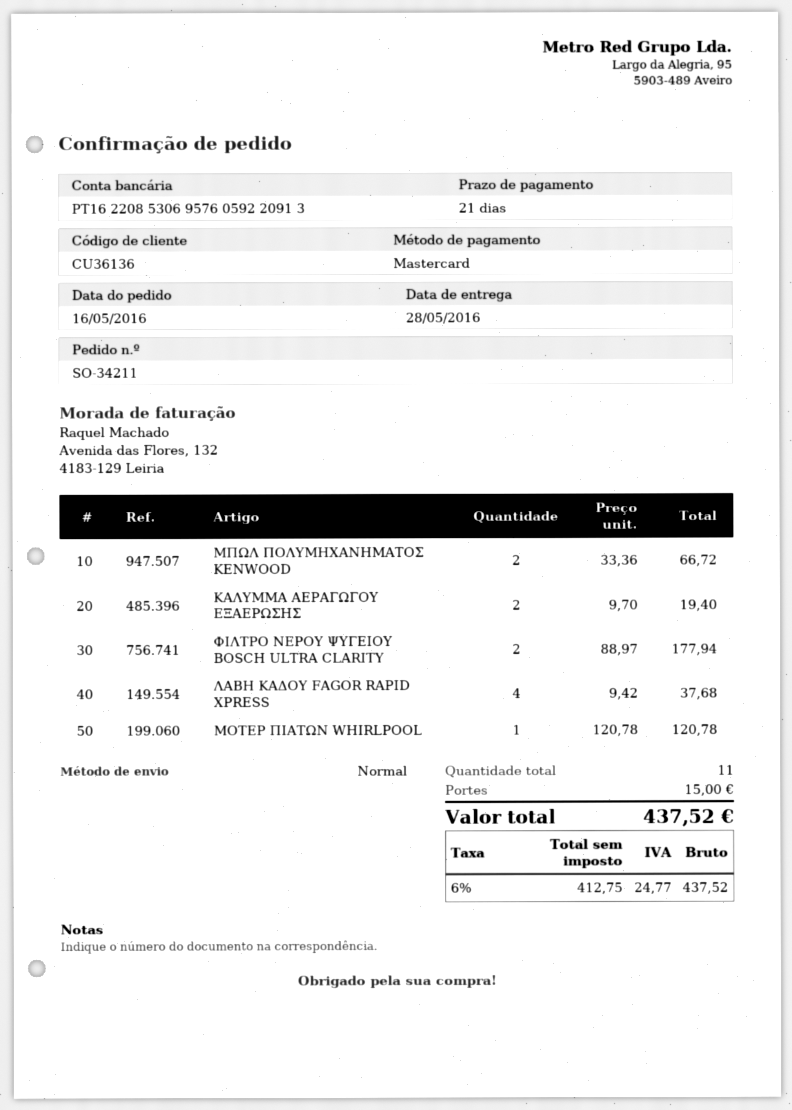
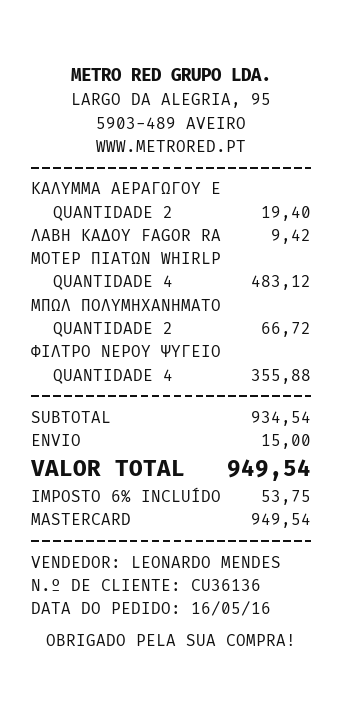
ΦΙΛΤΡΟ ΝΕΡΟΥ ΨΥΓEIOY BOSCH ULTRA CLARITY: 2 for 177.94 -> 4 for 355.88
ΛΑΒΗ KAΔΟΥ FAGOR RAPID XPRESS: 4 for 37.68 -> 1 for 9.42
ΜΟΤΕΡ ΠΙΑΤΩΝ WHIRLPOOL: 1 for 120.78 -> 4 for 483.12
tax: 6% = 24.77 -> 6% = 53.75
total: 437.52 -> 949.54

